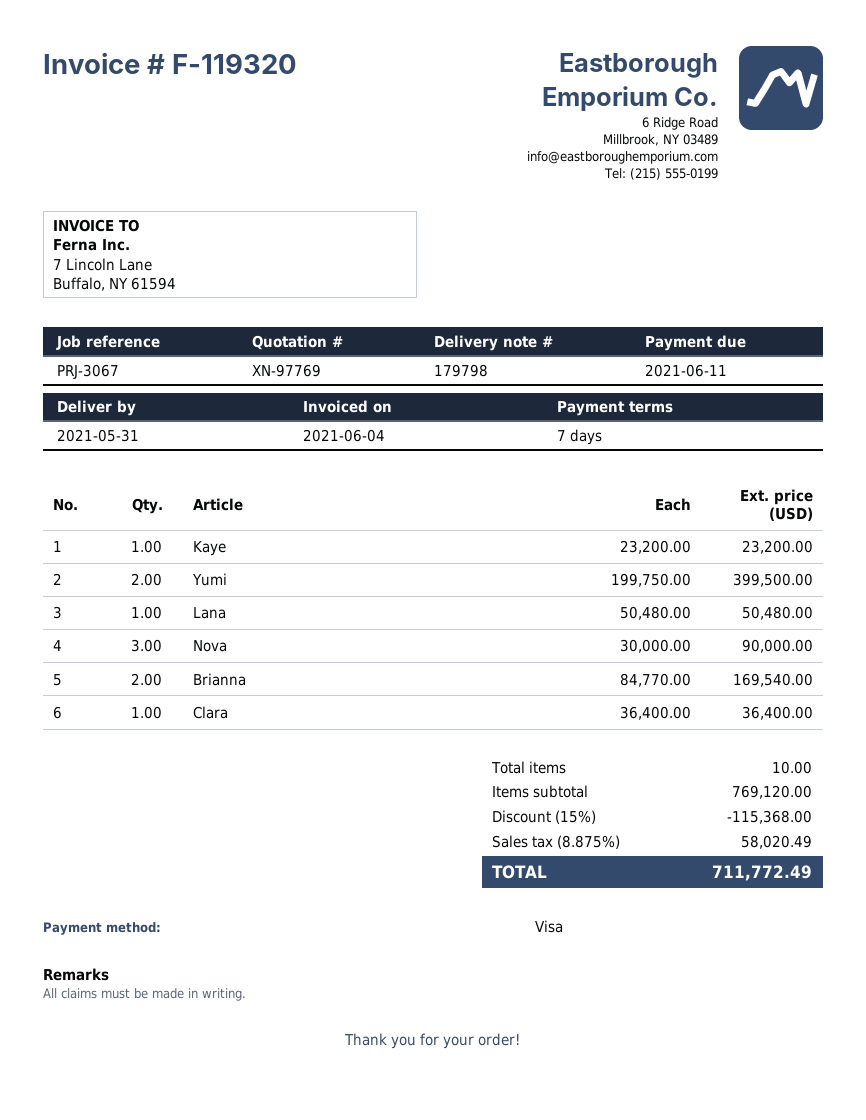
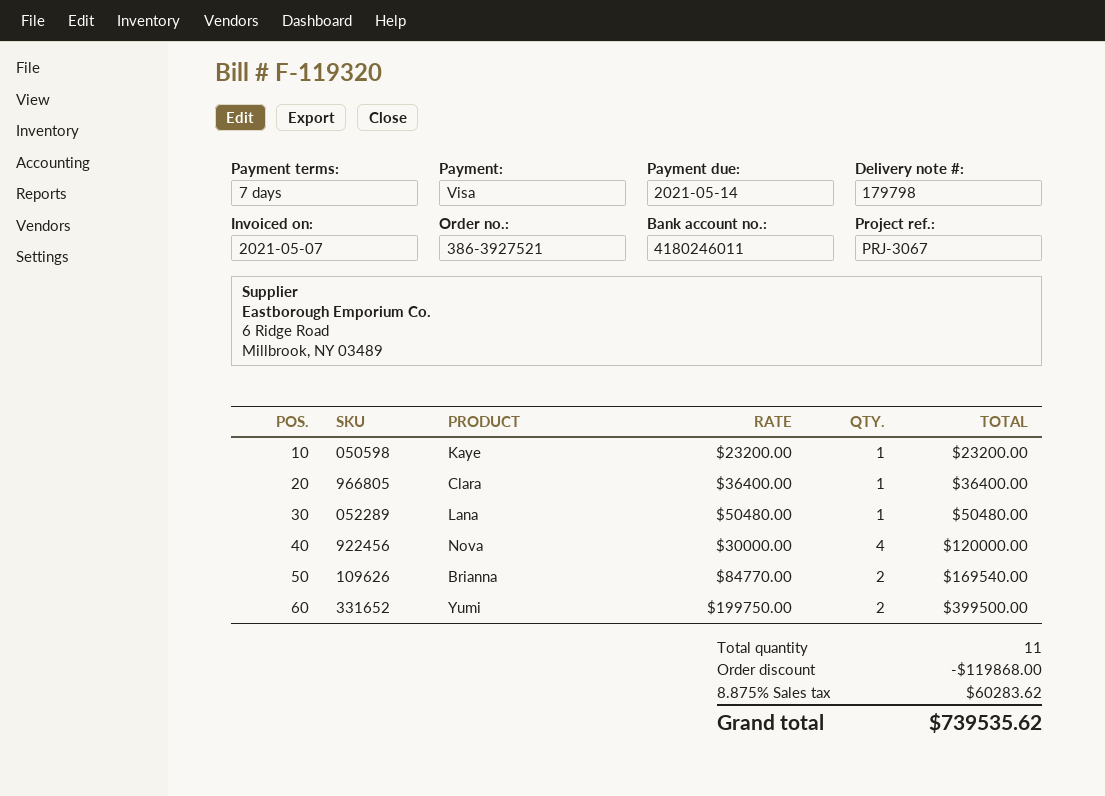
invoice date: 2021-06-04 -> 2021-05-07
due date: 2021-06-11 -> 2021-05-14
Nova: 3 x 30000.00 = 90000.00 -> 4 x 30000.00 = 120000.00
total quantity: 10 -> 11
discount: 115368.00 -> 119868.00
tax: 8.875% = 58020.49 -> 8.875% = 60283.62
total: 711772.49 -> 739535.62

